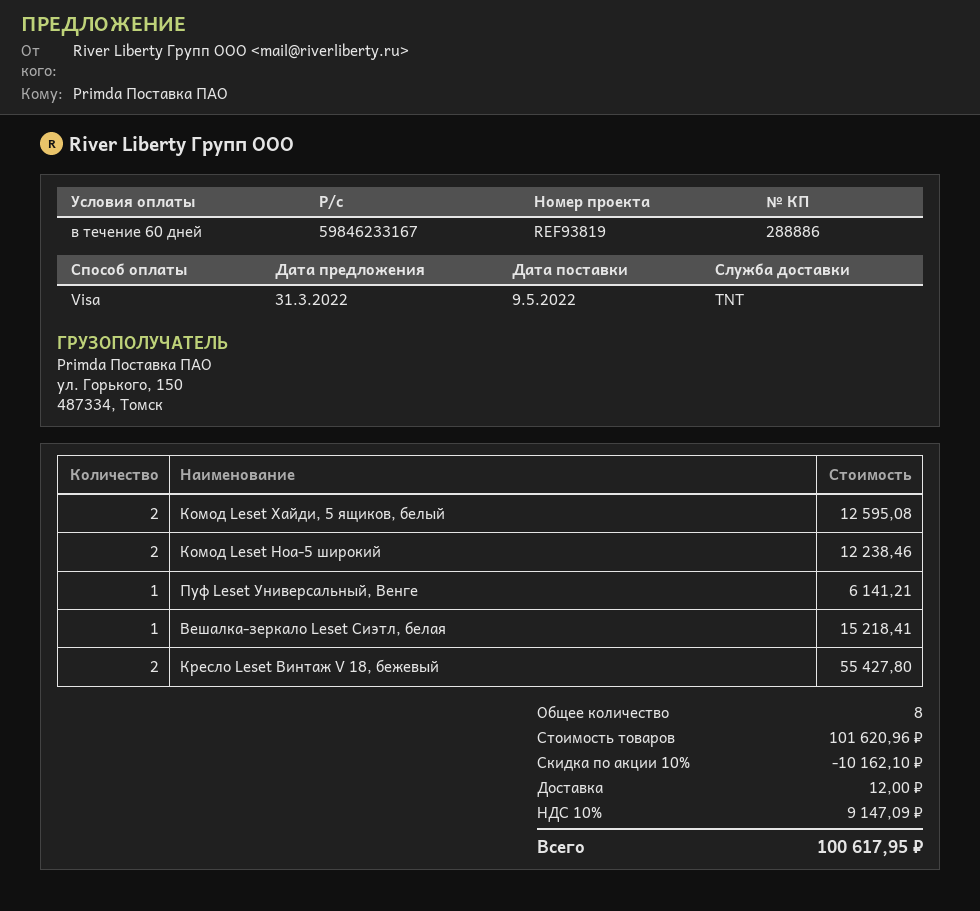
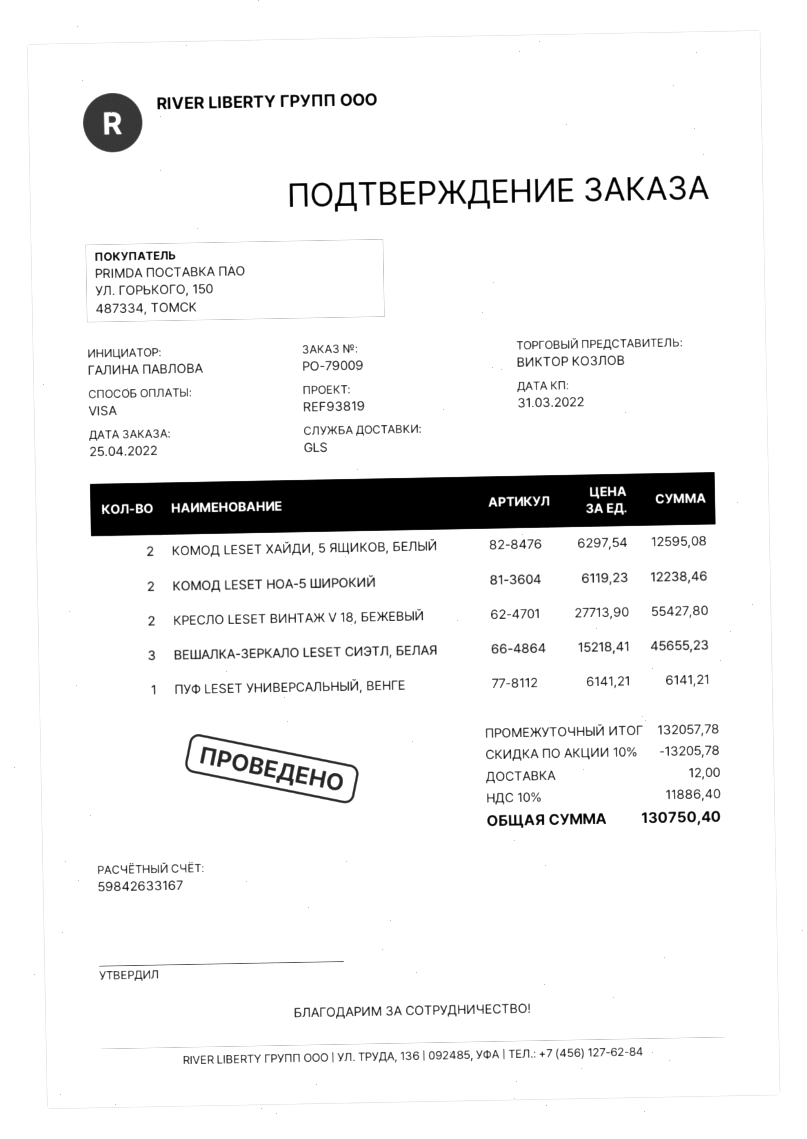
bank account: 59846233167 -> 59842633167
shipping method: TNT -> GLS
Вешалка-зеркало Leset Сиэтл, белая: 1 for 15218.41 -> 3 for 45655.23
subtotal: 101620.96 -> 132057.78
discount: 10% = 10162.10 -> 10% = 13205.78
tax: 10% = 9147.09 -> 10% = 11886.40
total: 100617.95 -> 130750.40

